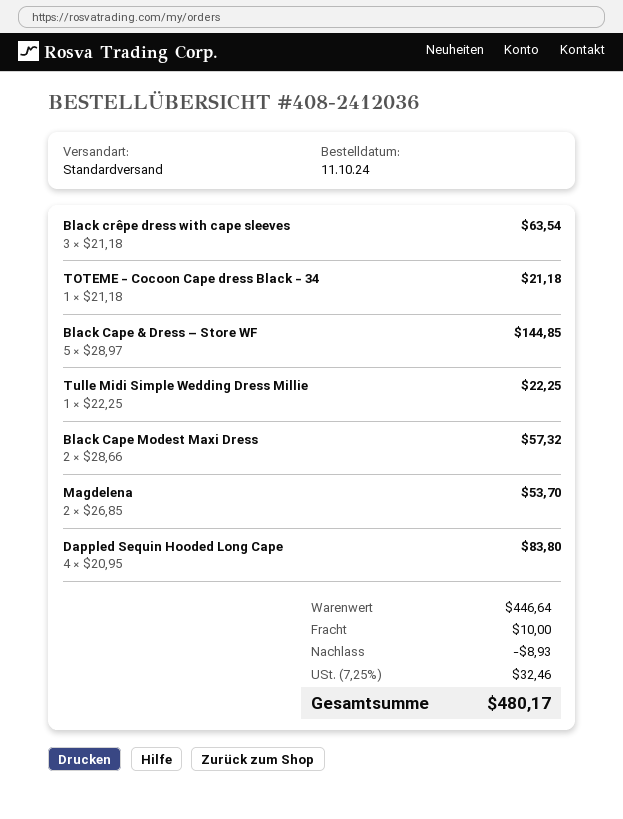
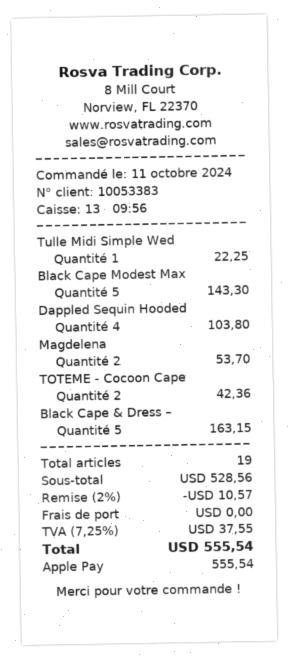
Black crêpe dress with cape sleeves: 3 for 63.54 -> none
TOTEME - Cocoon Cape dress Black - 34: 1 for 21.18 -> 2 for 42.36
Black Cape & Dress – Store WF: 5 for 144.85 -> 5 for 163.15
Black Cape Modest Maxi Dress: 2 for 57.32 -> 5 for 143.30
Dappled Sequin Hooded Long Cape: 4 for 83.80 -> 4 for 103.80
subtotal: 446.64 -> 528.56
discount: 8.93 -> 10.57
shipping: 10.00 -> 0.00
tax: 7.25% = 32.46 -> 7.25% = 37.55
total: 480.17 -> 555.54

